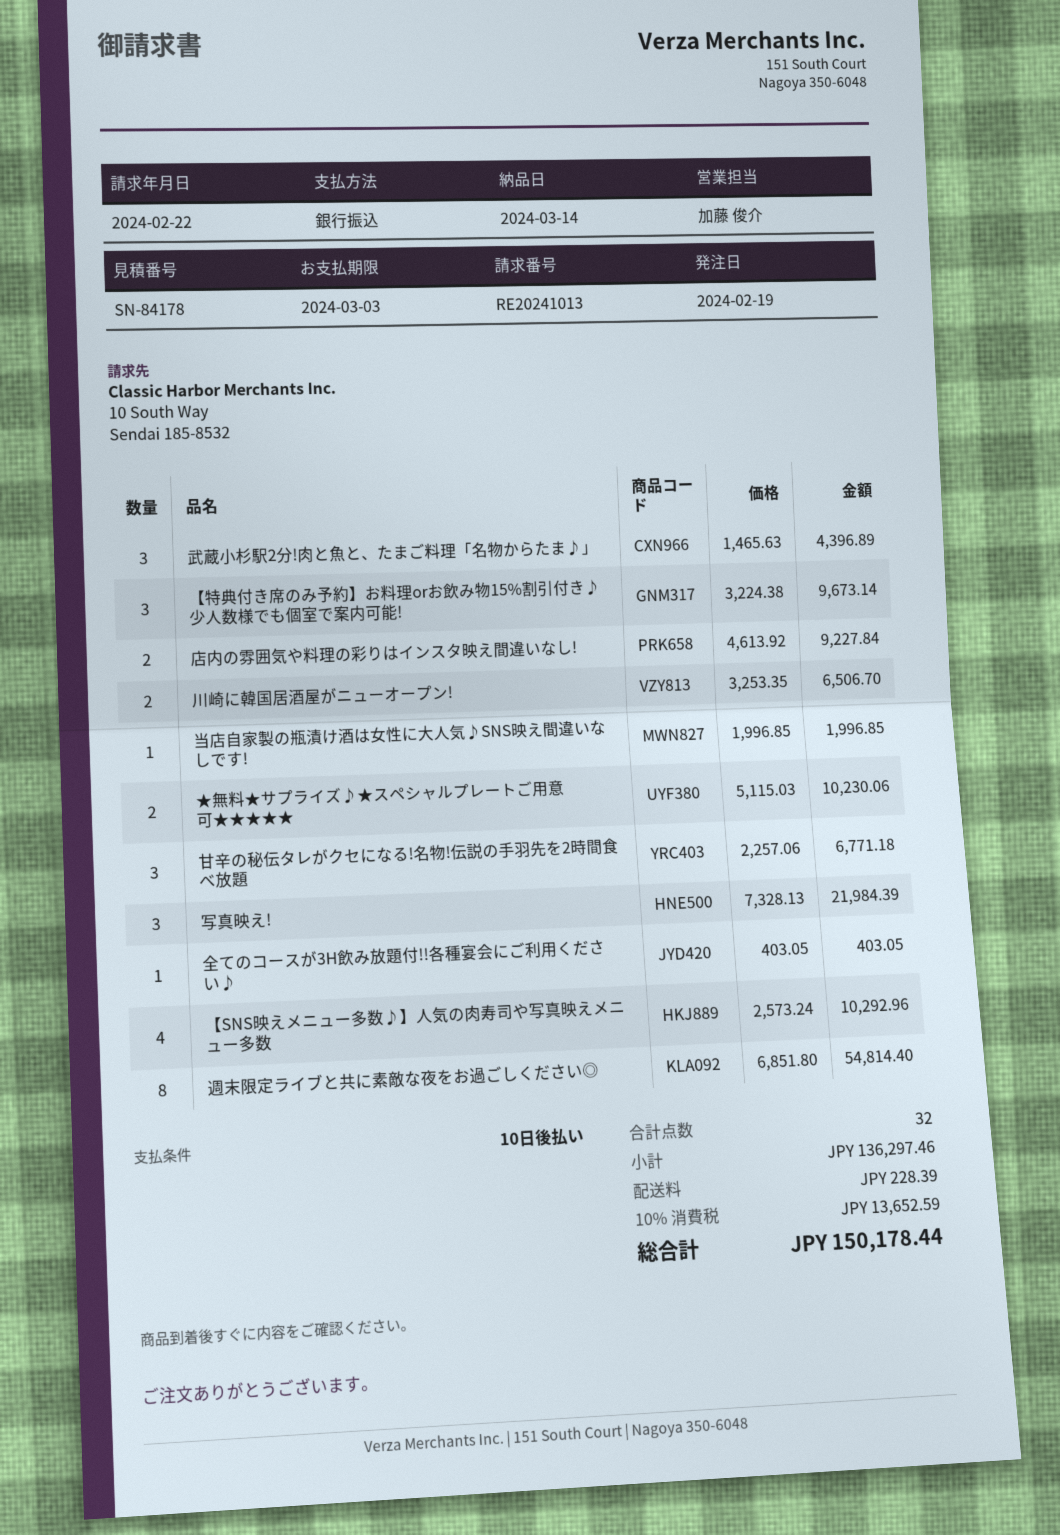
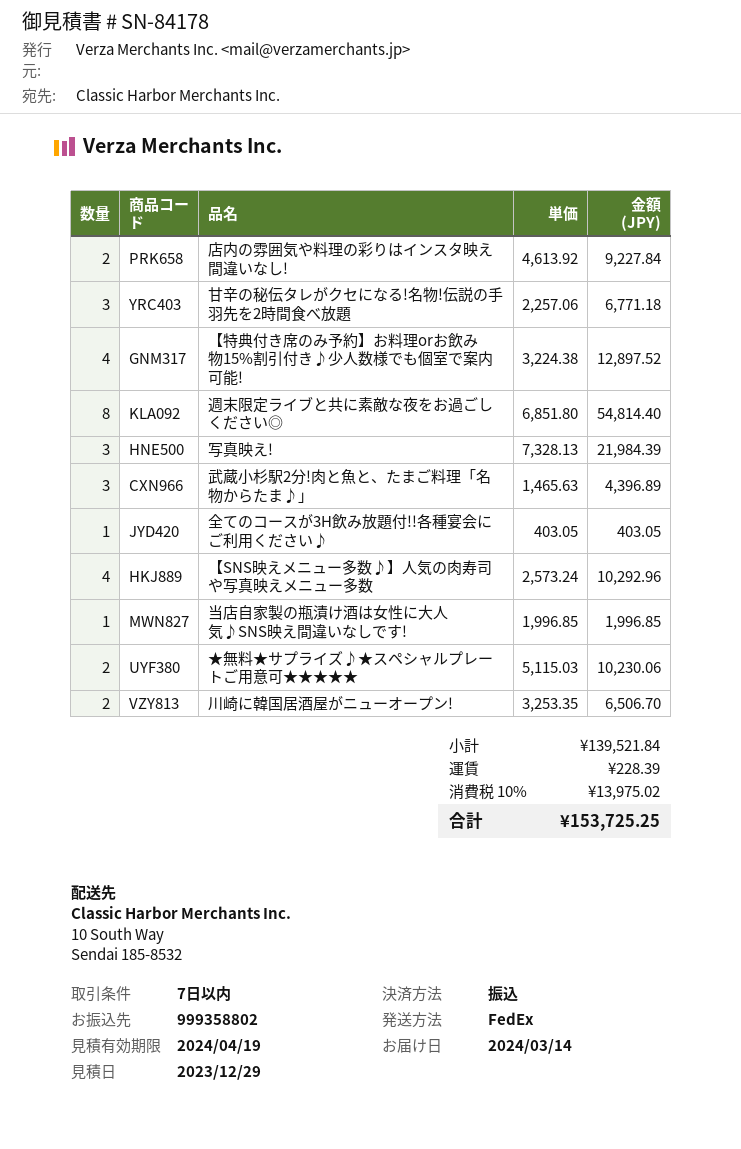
payment terms: 10 days -> 7 days
【特典付き席のみ予約】お料理orお飲み物15%割引付き♪少人数様でも個室で案内可能!: 3 x 3224.38 = 9673.14 -> 4 x 3224.38 = 12897.52
subtotal: 136297.46 -> 139521.84
tax: 10% = 13652.59 -> 10% = 13975.02
total: 150178.44 -> 153725.25

